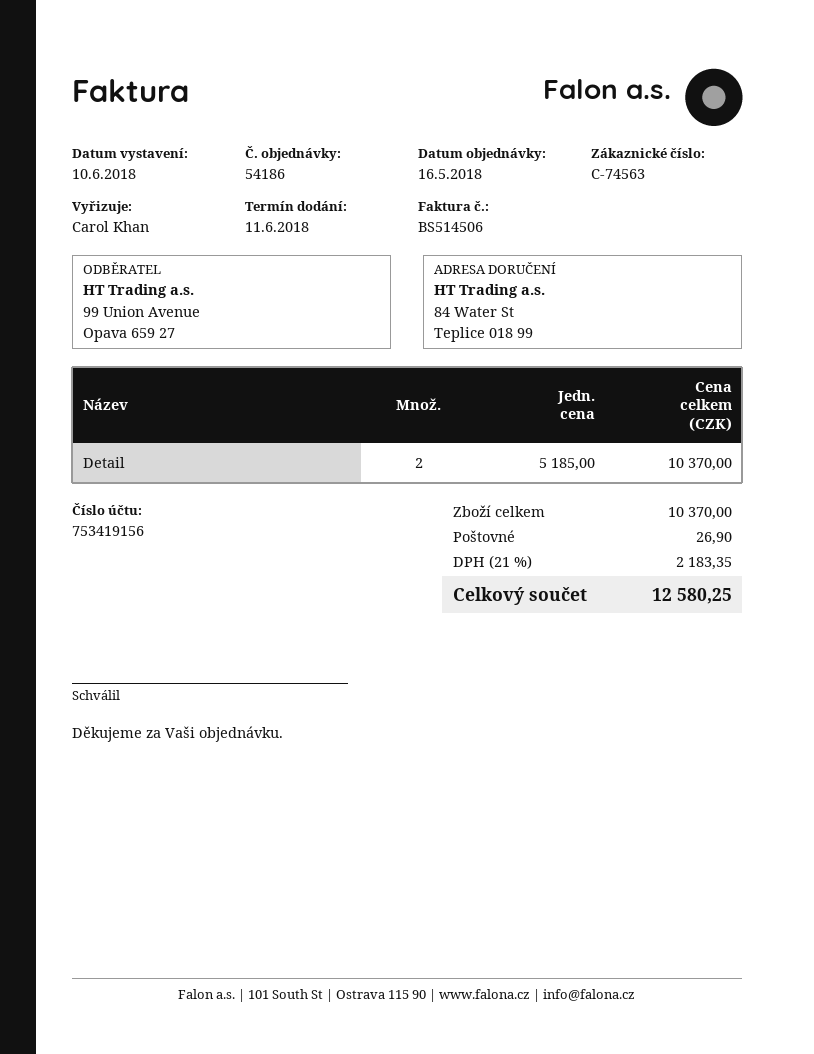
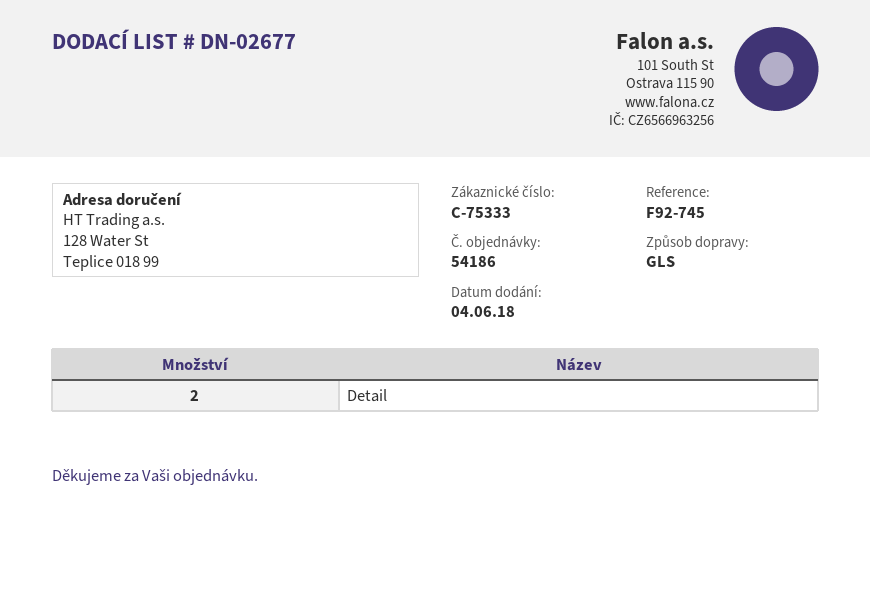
delivery date: 2018-06-11 -> 2018-06-04
customer number: C-74563 -> C-75333
ship to: 84 Water St, Teplice 018 99 -> 128 Water St, Teplice 018 99

